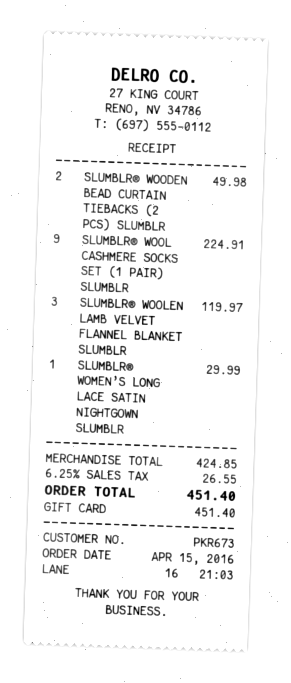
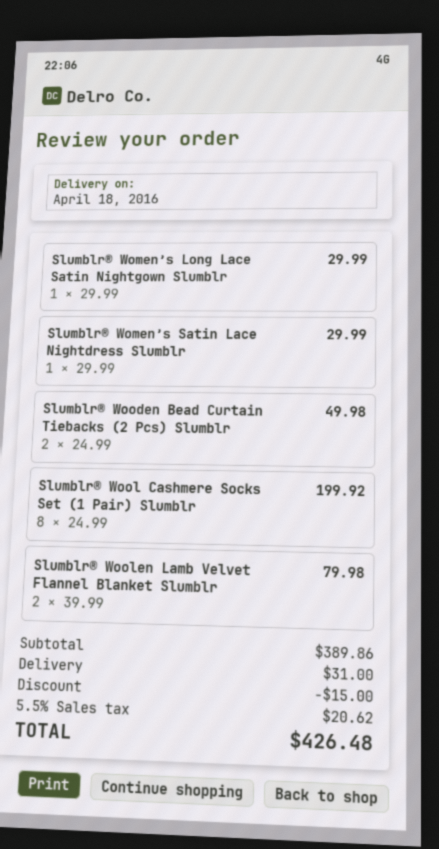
SLUMBLR® WOOL CASHMERE SOCKS SET (1 PAIR) SLUMBLR: 9 for 224.91 -> 8 for 199.92
SLUMBLR® WOOLEN LAMB VELVET FLANNEL BLANKET SLUMBLR: 3 for 119.97 -> 2 for 79.98
Slumblr® Women’s Satin Lace Nightdress Slumblr: none -> 1 for 29.99
subtotal: 424.85 -> 389.86
discount: none -> 15.00
shipping: none -> 31.00
tax: 6.25% = 26.55 -> 5.5% = 20.62
total: 451.40 -> 426.48

